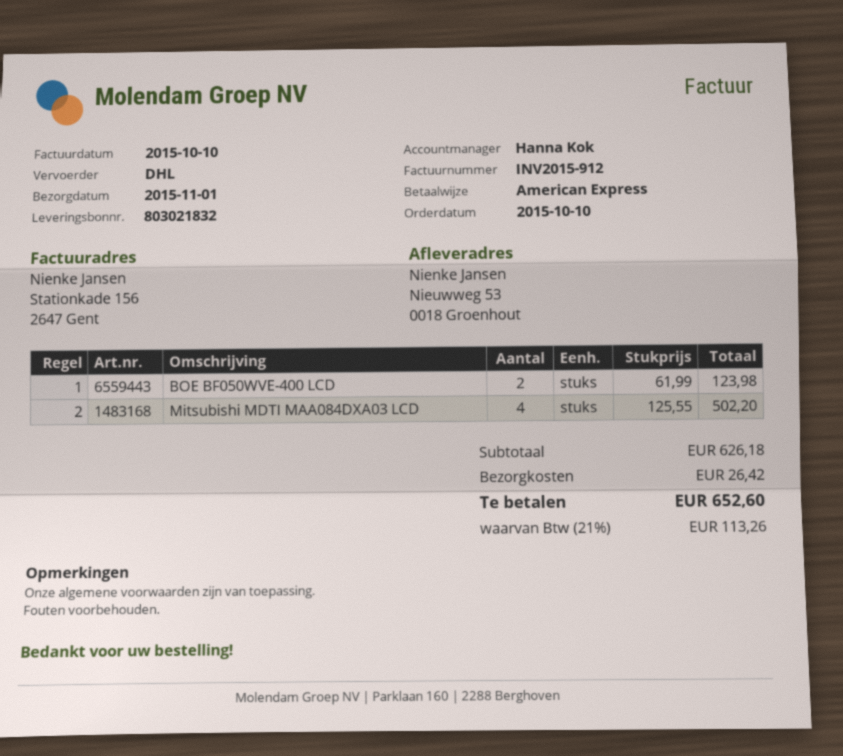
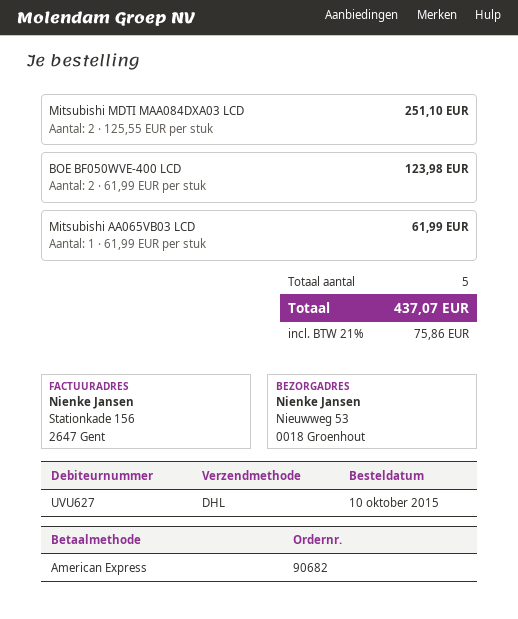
Mitsubishi MDTI MAA084DXA03 LCD: 4 x 125.55 = 502.20 -> 2 x 125.55 = 251.10
Mitsubishi AA065VB03 LCD: none -> 1 x 61.99 = 61.99
shipping: 26.42 -> none
tax: 21% = 113.26 -> 21% = 75.86
total: 652.60 -> 437.07

